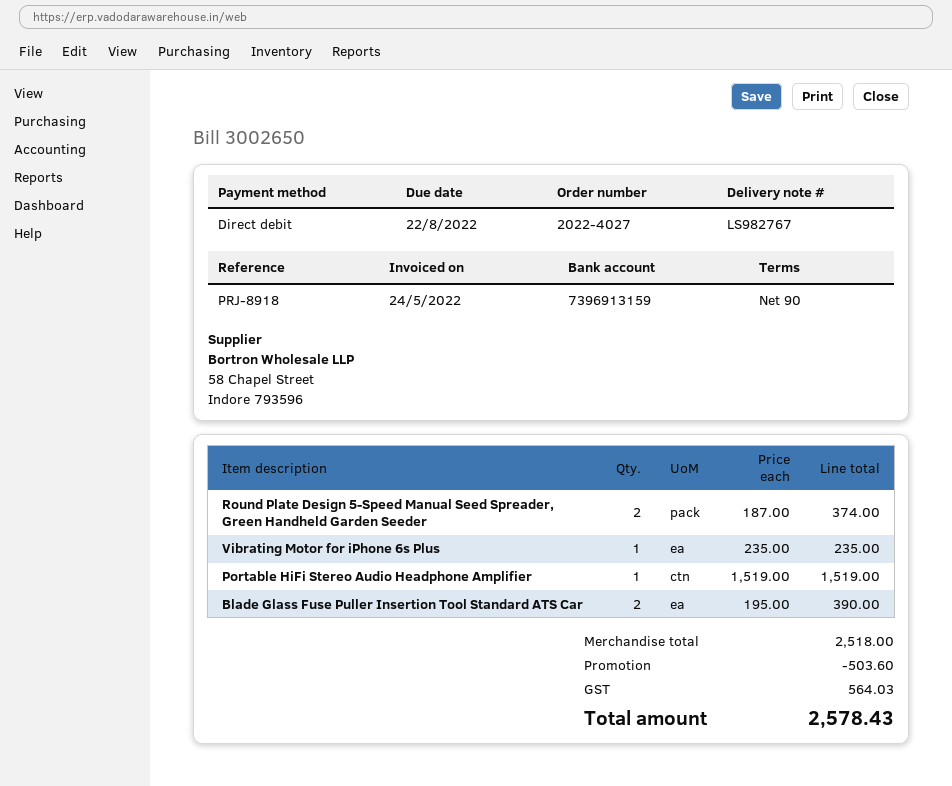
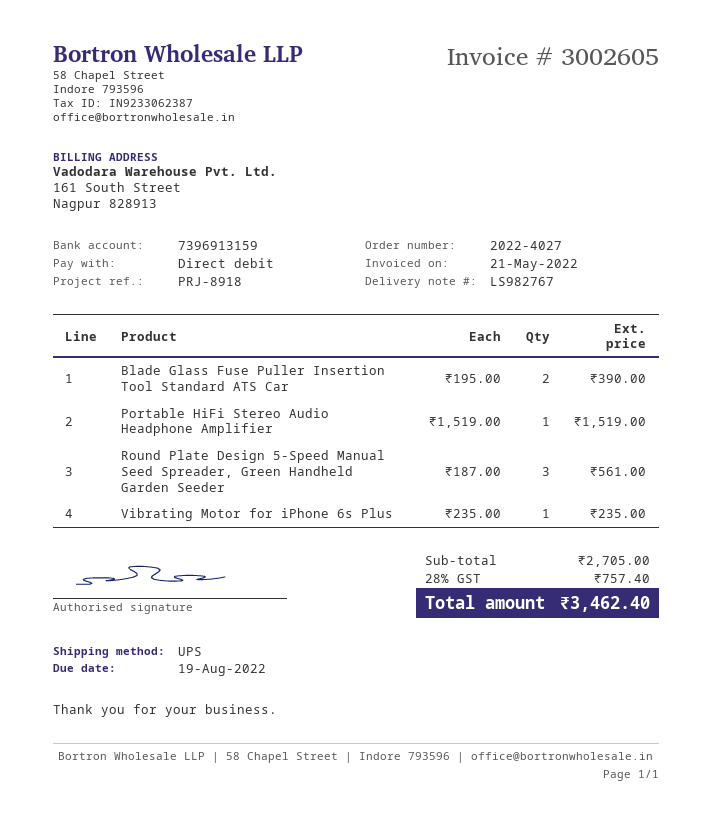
invoice number: 3002650 -> 3002605
invoice date: 2022-05-24 -> 2022-05-21
due date: 2022-08-22 -> 2022-08-19
Round Plate Design 5-Speed Manual Seed Spreader, Green Handheld Garden Seeder: 2 x 187.00 = 374.00 -> 3 x 187.00 = 561.00
subtotal: 2518.00 -> 2705.00
discount: 503.60 -> none
tax: 564.03 -> 757.40
total: 2578.43 -> 3462.40

